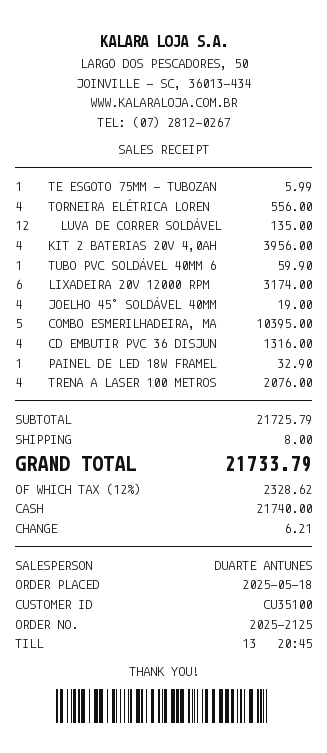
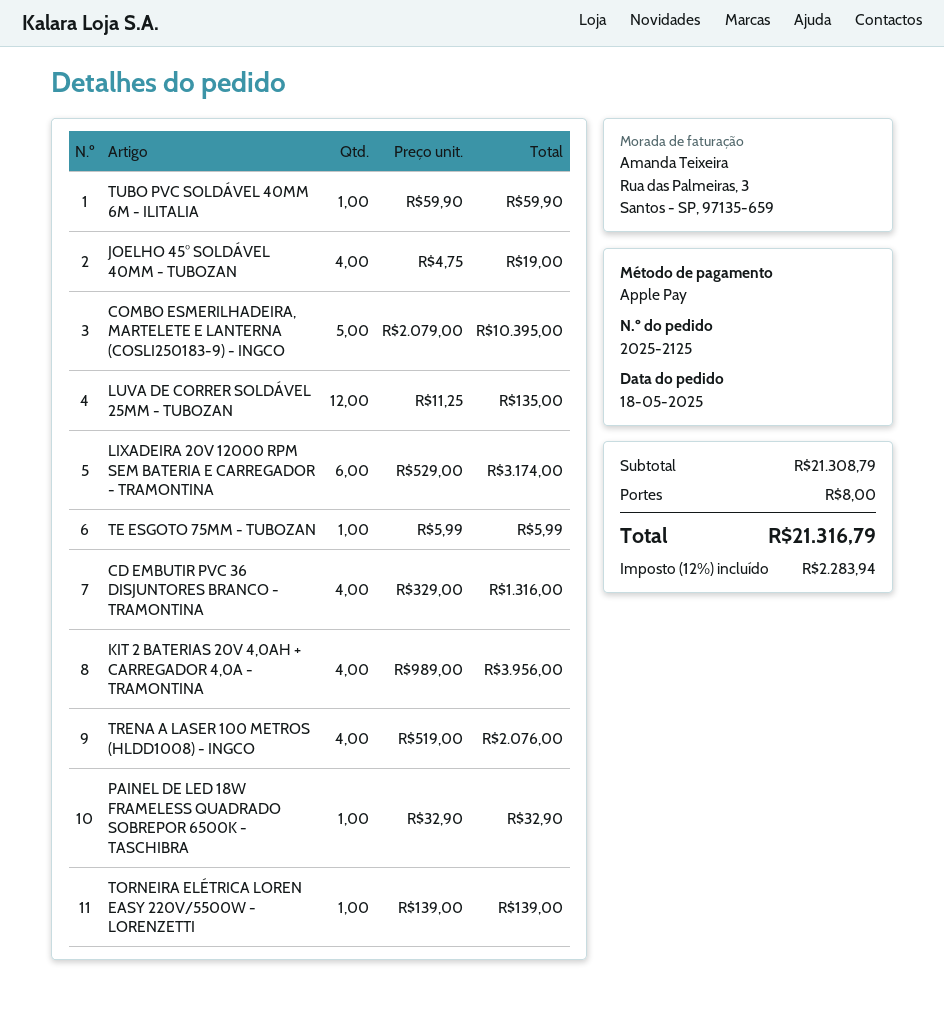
payment method: cash -> Apple Pay
TORNEIRA ELÉTRICA LOREN: 4 for 556.00 -> 1 for 139.00
subtotal: 21725.79 -> 21308.79
tax: 12% = 2328.62 -> 12% = 2283.94
total: 21733.79 -> 21316.79

